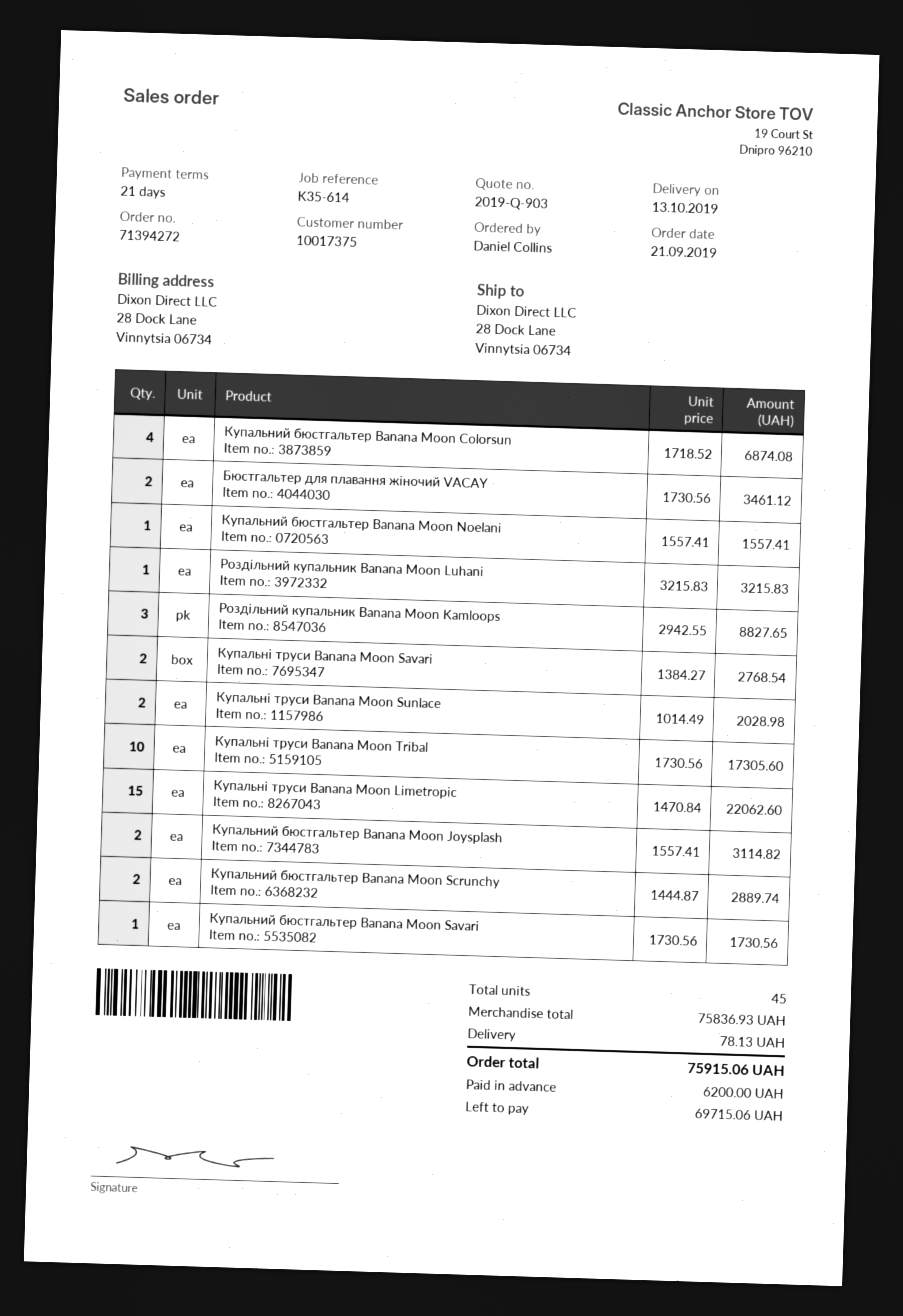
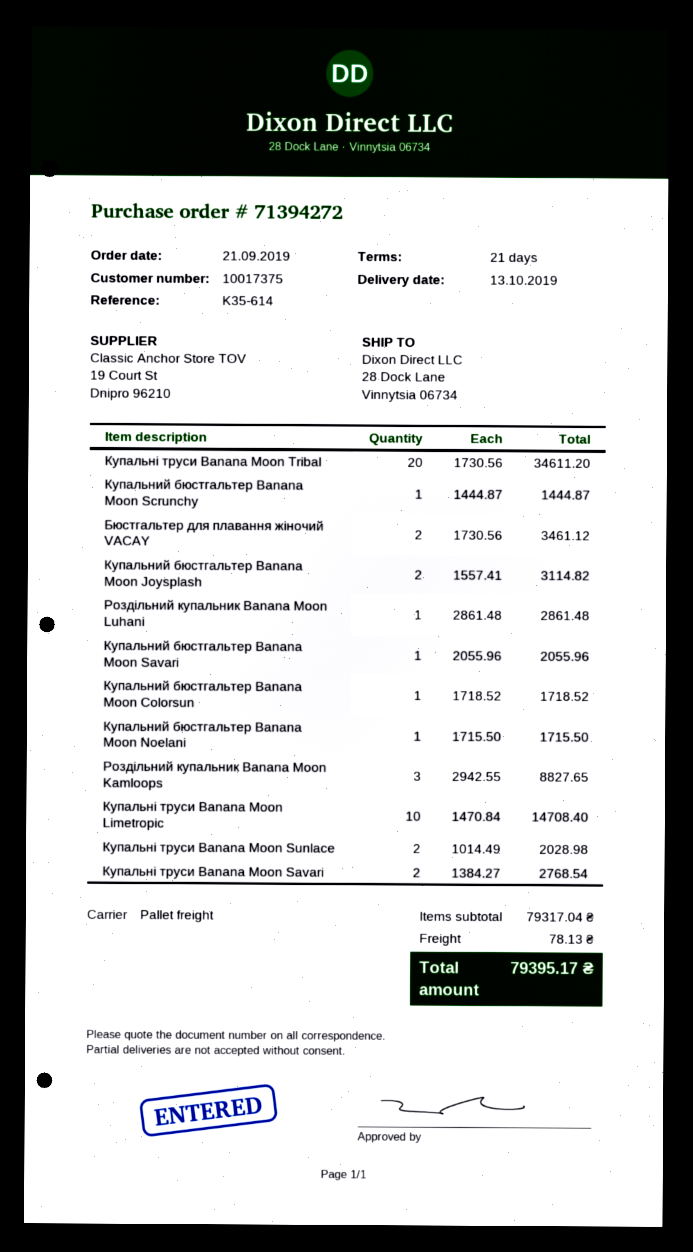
Купальний бюстгальтер Banana Moon Colorsun: 4 x 1718.52 = 6874.08 -> 1 x 1718.52 = 1718.52
Купальний бюстгальтер Banana Moon Noelani: 1 x 1557.41 = 1557.41 -> 1 x 1715.50 = 1715.50
Роздільний купальник Banana Moon Luhani: 1 x 3215.83 = 3215.83 -> 1 x 2861.48 = 2861.48
Купальні труси Banana Moon Tribal: 10 x 1730.56 = 17305.60 -> 20 x 1730.56 = 34611.20
Купальні труси Banana Moon Limetropic: 15 x 1470.84 = 22062.60 -> 10 x 1470.84 = 14708.40
Купальний бюстгальтер Banana Moon Scrunchy: 2 x 1444.87 = 2889.74 -> 1 x 1444.87 = 1444.87
Купальний бюстгальтер Banana Moon Savari: 1 x 1730.56 = 1730.56 -> 1 x 2055.96 = 2055.96
subtotal: 75836.93 -> 79317.04
total: 75915.06 -> 79395.17

